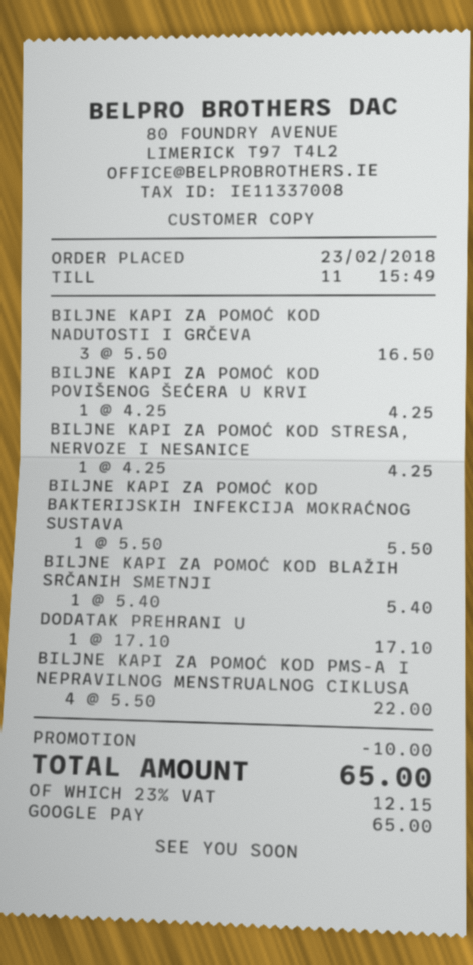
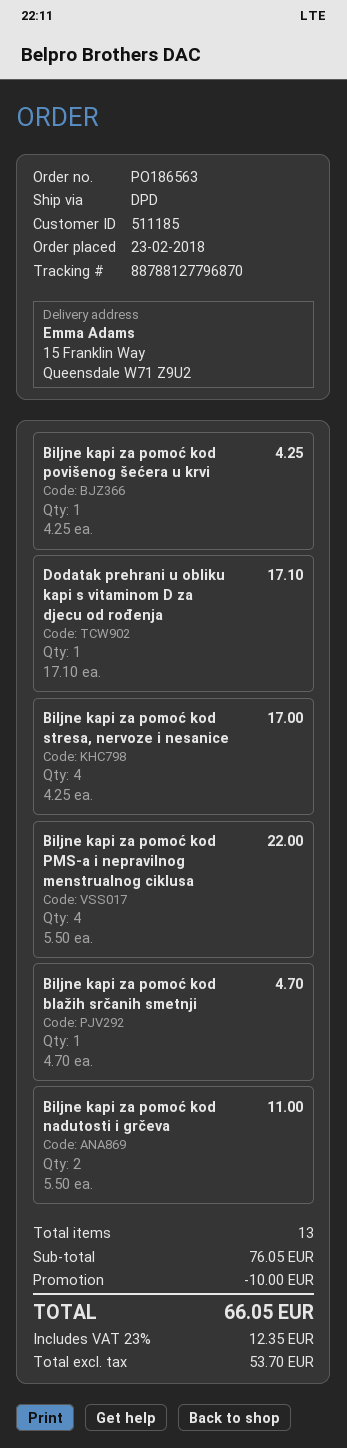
BILJNE KAPI ZA POMOĆ KOD NADUTOSTI I GRČEVA: 3 x 5.50 = 16.50 -> 2 x 5.50 = 11.00
BILJNE KAPI ZA POMOĆ KOD STRESA, NERVOZE I NESANICE: 1 x 4.25 = 4.25 -> 4 x 4.25 = 17.00
BILJNE KAPI ZA POMOĆ KOD BAKTERIJSKIH INFEKCIJA MOKRAĆNOG SUSTAVA: 1 x 5.50 = 5.50 -> none
BILJNE KAPI ZA POMOĆ KOD BLAŽIH SRČANIH SMETNJI: 1 x 5.40 = 5.40 -> 1 x 4.70 = 4.70
tax: 23% = 12.15 -> 23% = 12.35
total: 65.00 -> 66.05

